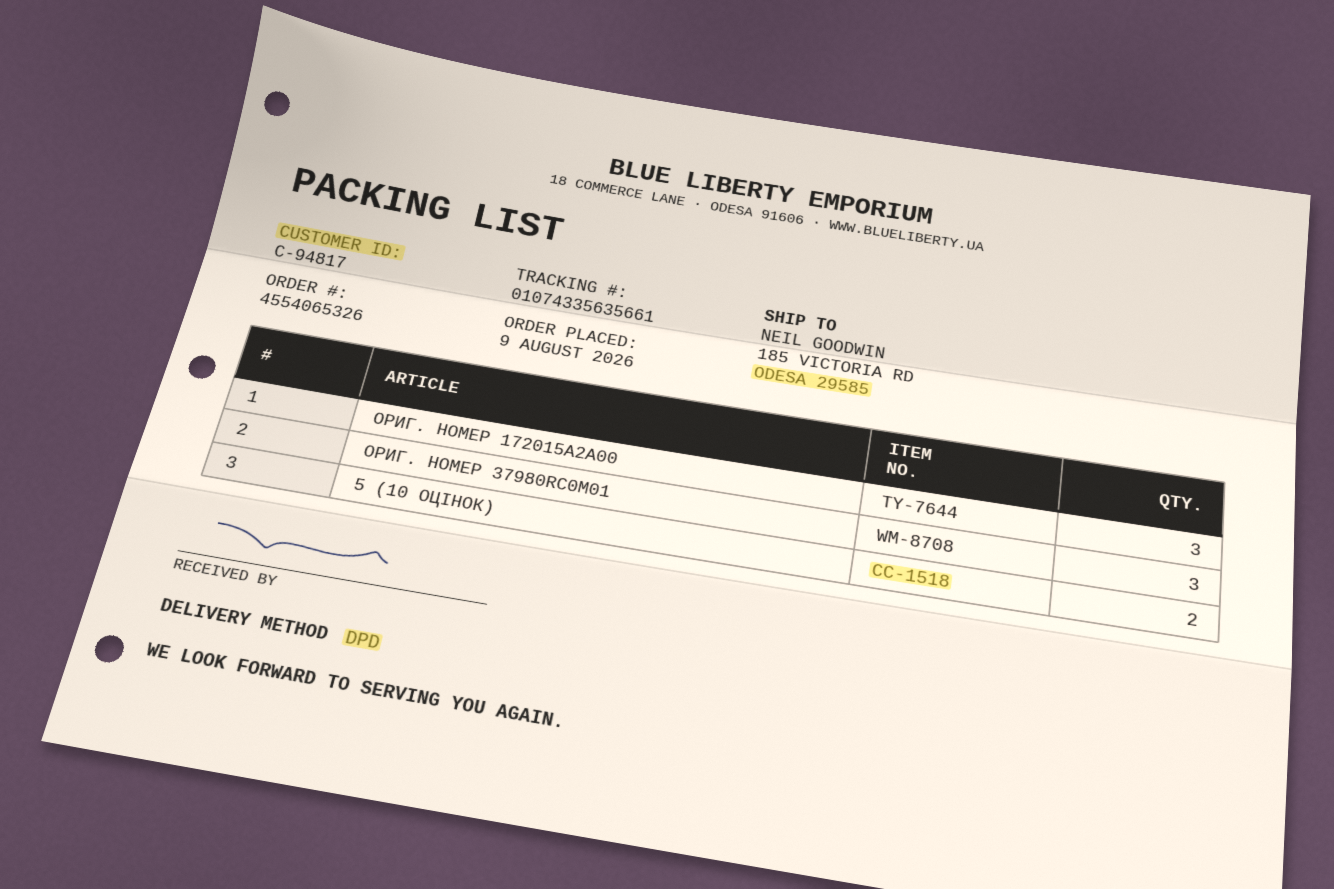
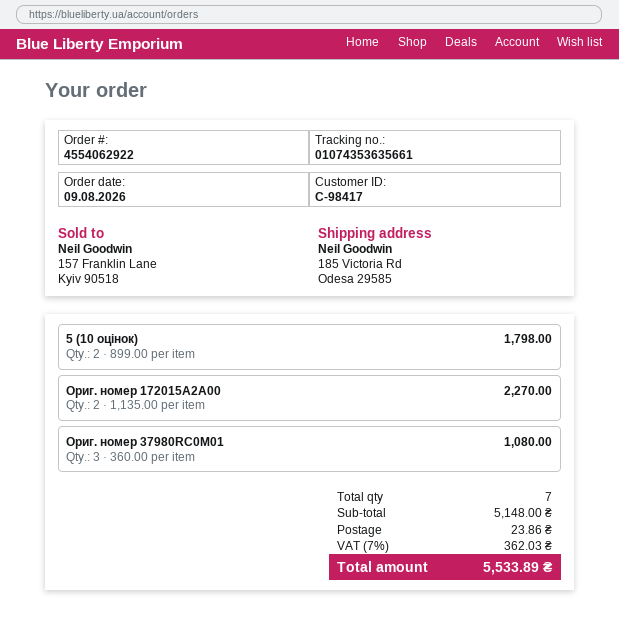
order number: 4554065326 -> 4554062922
customer number: C-94817 -> C-98417
tracking number: 01074335635661 -> 01074353635661
ОРИГ. НОМЕР 172015A2A00: 3 -> 2

